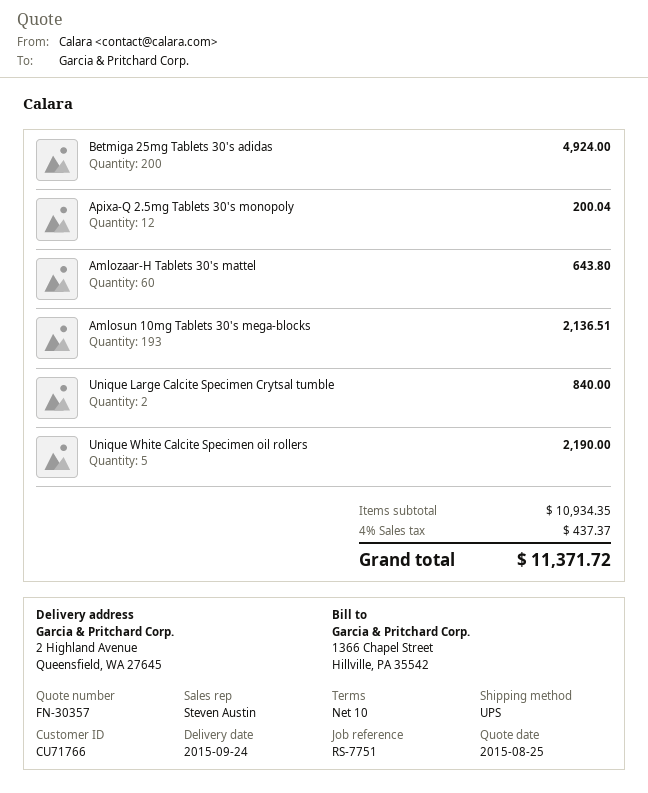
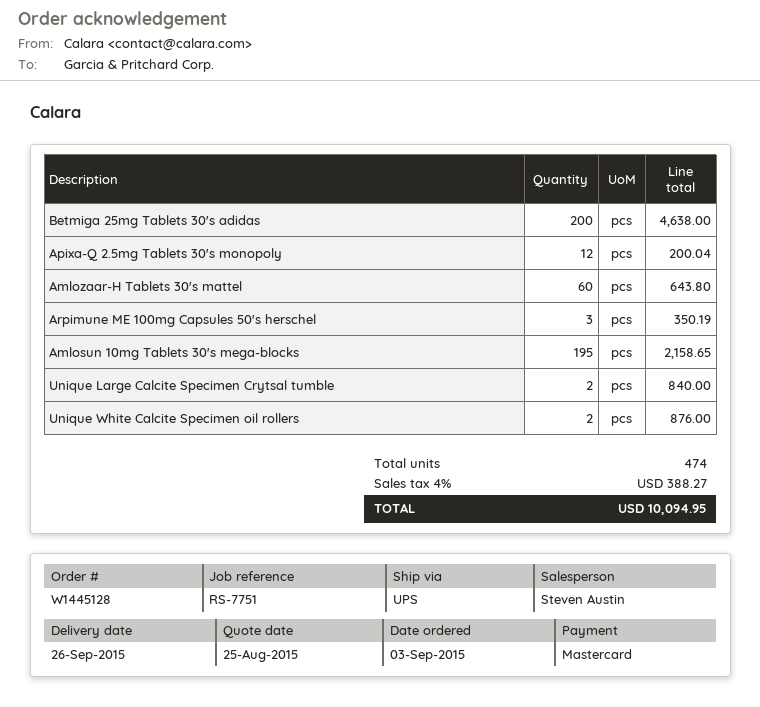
delivery date: 2015-09-24 -> 2015-09-26
Betmiga 25mg Tablets 30's adidas: 200 for 4924.00 -> 200 for 4638.00
Amlosun 10mg Tablets 30's mega-blocks: 193 for 2136.51 -> 195 for 2158.65
Unique White Calcite Specimen oil rollers: 5 for 2190.00 -> 2 for 876.00
Arpimune ME 100mg Capsules 50's herschel: none -> 3 for 350.19
tax: 4% = 437.37 -> 4% = 388.27
total: 11371.72 -> 10094.95

